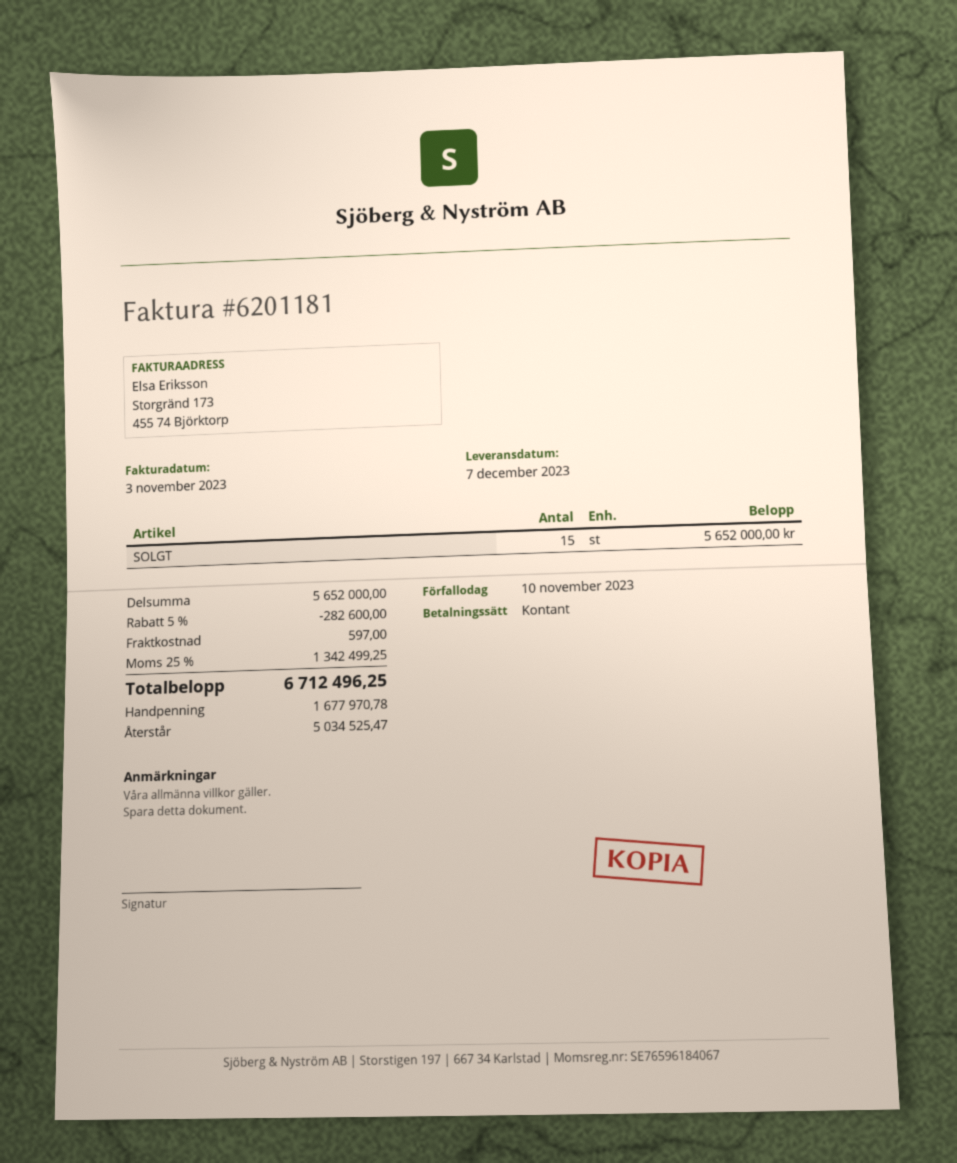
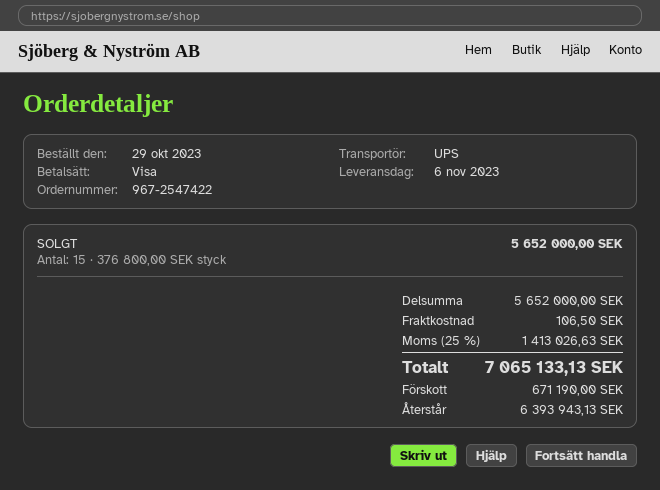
delivery date: 2023-12-07 -> 2023-11-06
payment method: cash -> Visa
discount: 5% = 282600.00 -> none
shipping: 597.00 -> 106.50
tax: 25% = 1342499.25 -> 25% = 1413026.63
total: 6712496.25 -> 7065133.13
deposit: 1677970.78 -> 671190.00
balance: 5034525.47 -> 6393943.13

